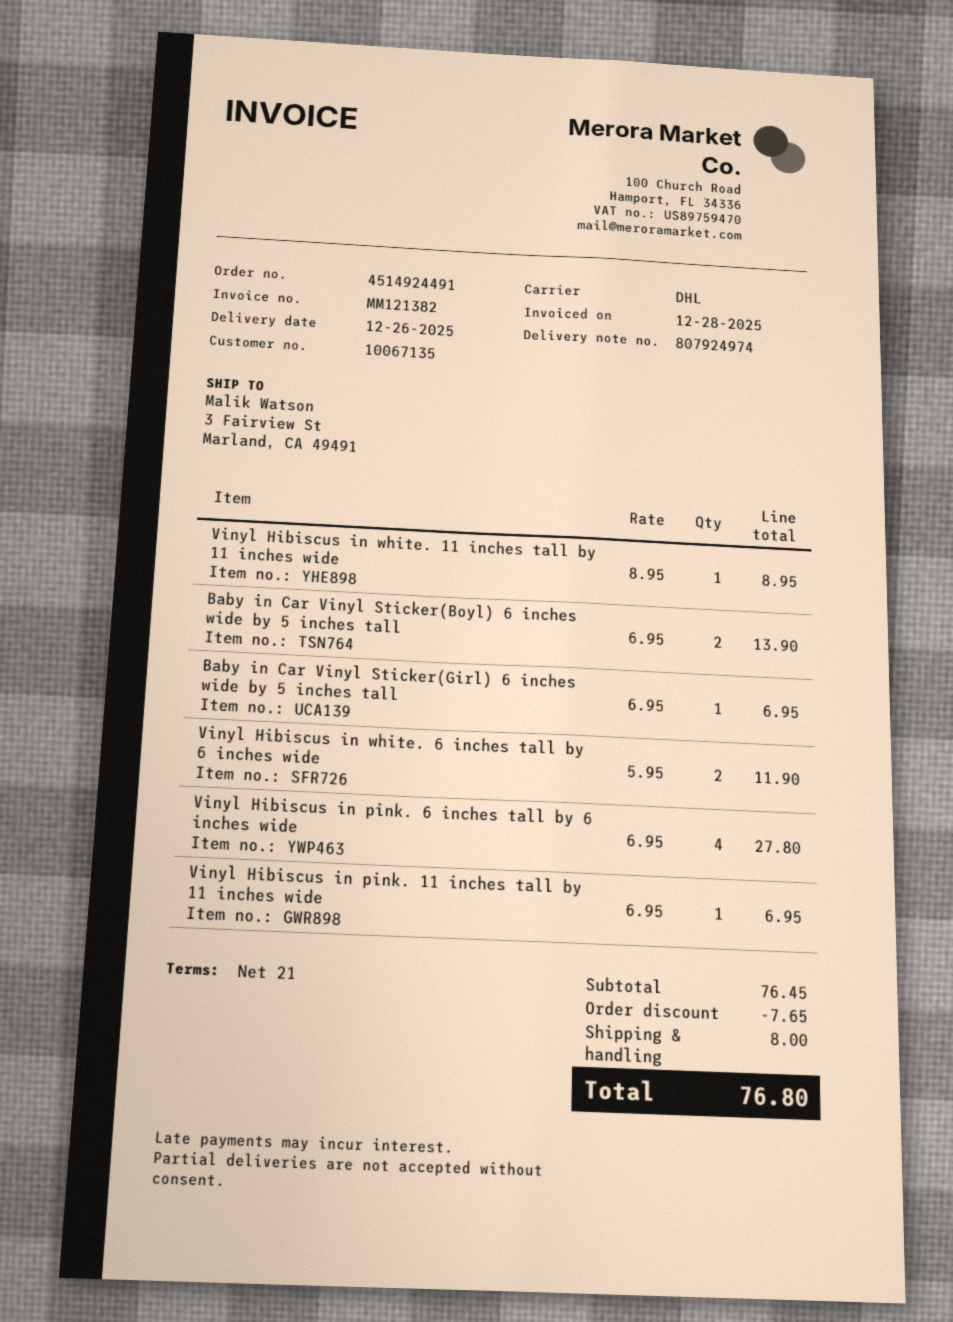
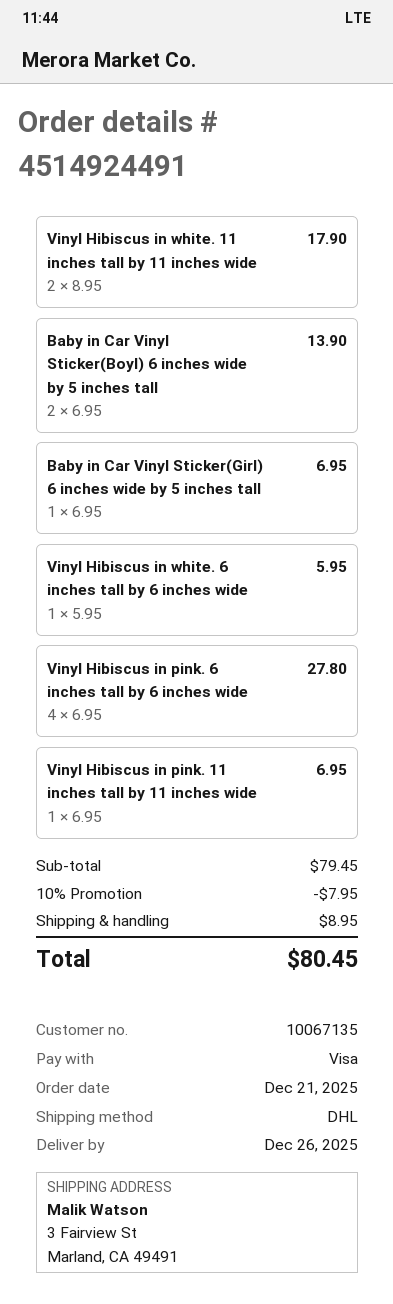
Vinyl Hibiscus in white. 11 inches tall by 11 inches wide: 1 x 8.95 = 8.95 -> 2 x 8.95 = 17.90
Vinyl Hibiscus in white. 6 inches tall by 6 inches wide: 2 x 5.95 = 11.90 -> 1 x 5.95 = 5.95
subtotal: 76.45 -> 79.45
discount: 7.65 -> 7.95
shipping: 8.00 -> 8.95
total: 76.80 -> 80.45

